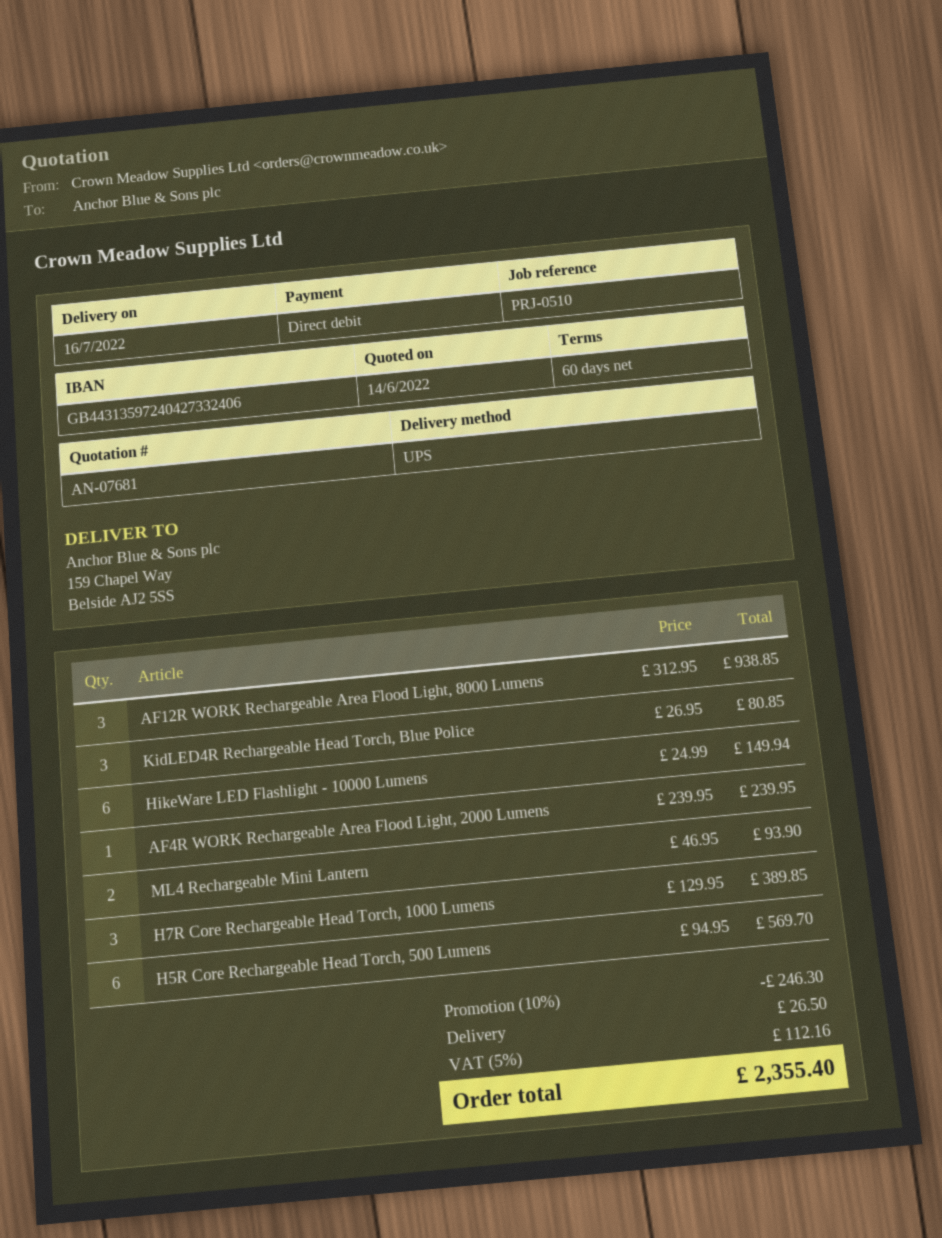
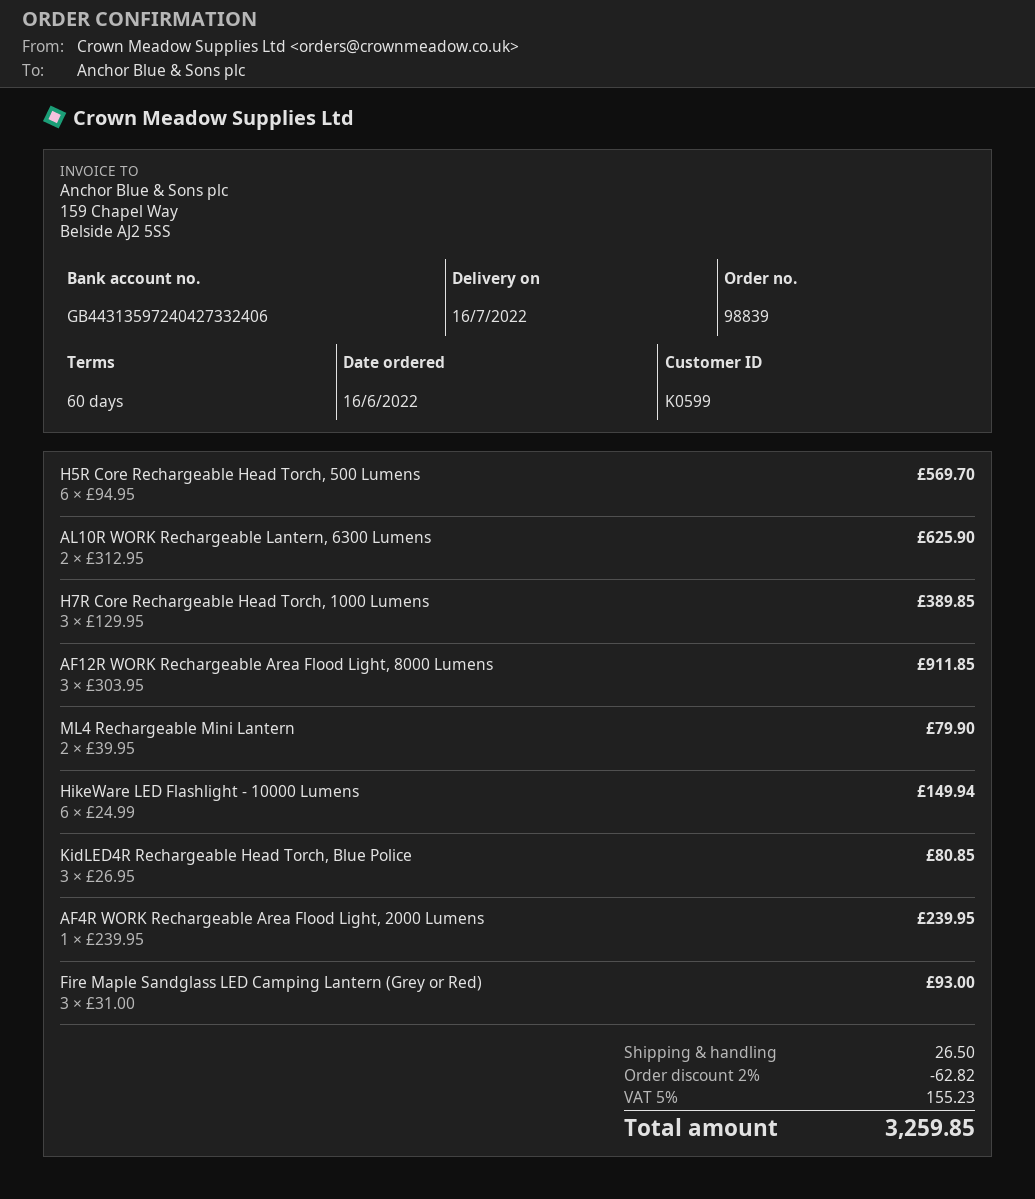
AF12R WORK Rechargeable Area Flood Light, 8000 Lumens: 3 x 312.95 = 938.85 -> 3 x 303.95 = 911.85
ML4 Rechargeable Mini Lantern: 2 x 46.95 = 93.90 -> 2 x 39.95 = 79.90
AL10R WORK Rechargeable Lantern, 6300 Lumens: none -> 2 x 312.95 = 625.90
Fire Maple Sandglass LED Camping Lantern (Grey or Red): none -> 3 x 31.00 = 93.00
discount: 10% = 246.30 -> 2% = 62.82
tax: 5% = 112.16 -> 5% = 155.23
total: 2355.40 -> 3259.85

